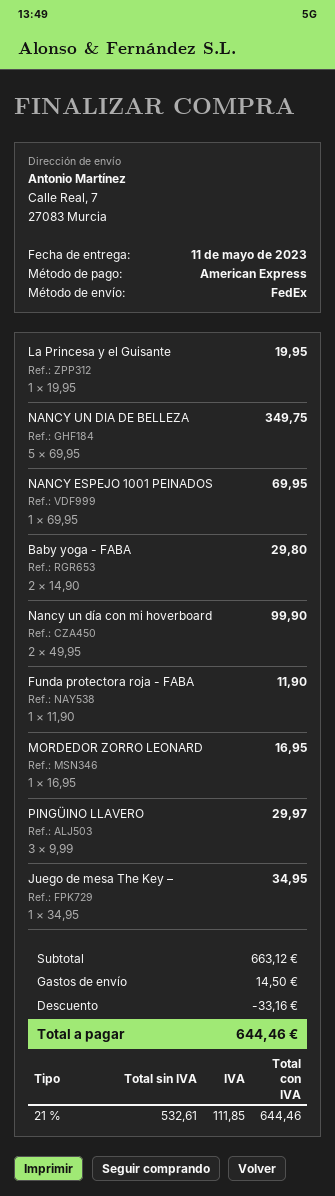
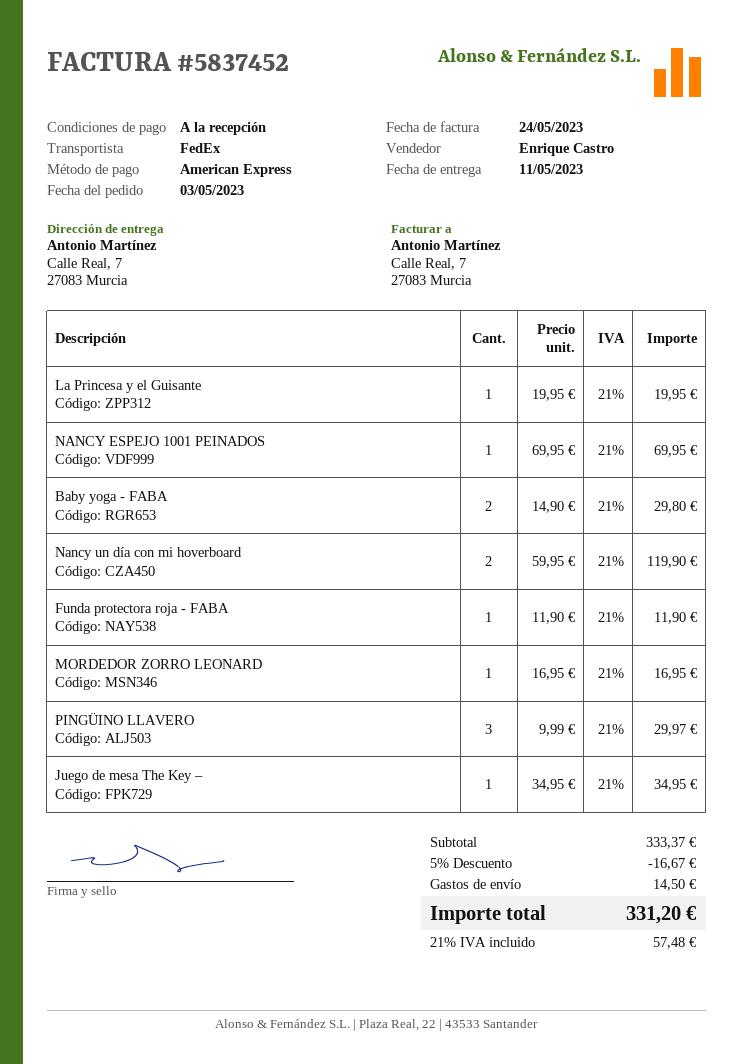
NANCY UN DIA DE BELLEZA: 5 x 69.95 = 349.75 -> none
Nancy un día con mi hoverboard: 2 x 49.95 = 99.90 -> 2 x 59.95 = 119.90
subtotal: 663.12 -> 333.37
discount: 33.16 -> 16.67
tax: 21% = 111.85 -> 21% = 57.48
total: 644.46 -> 331.20

